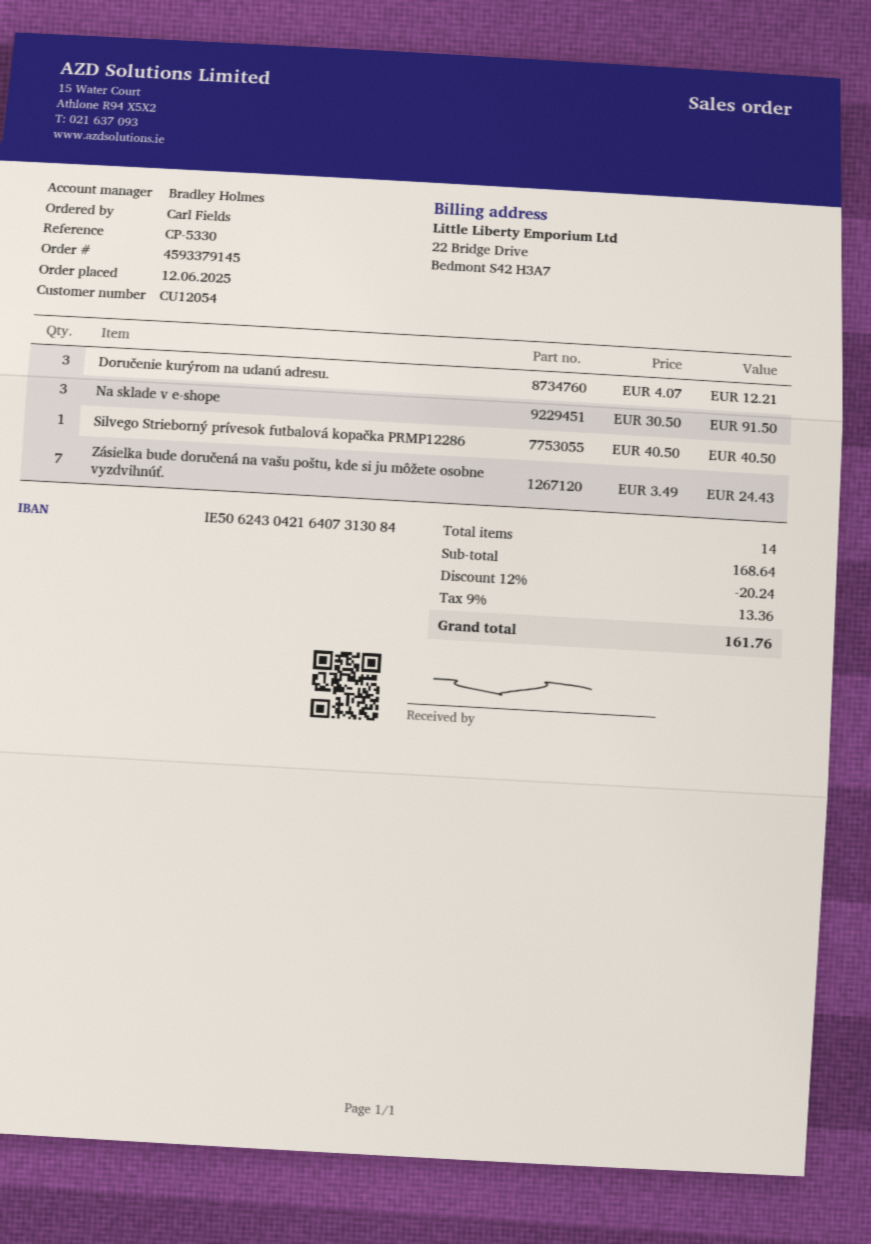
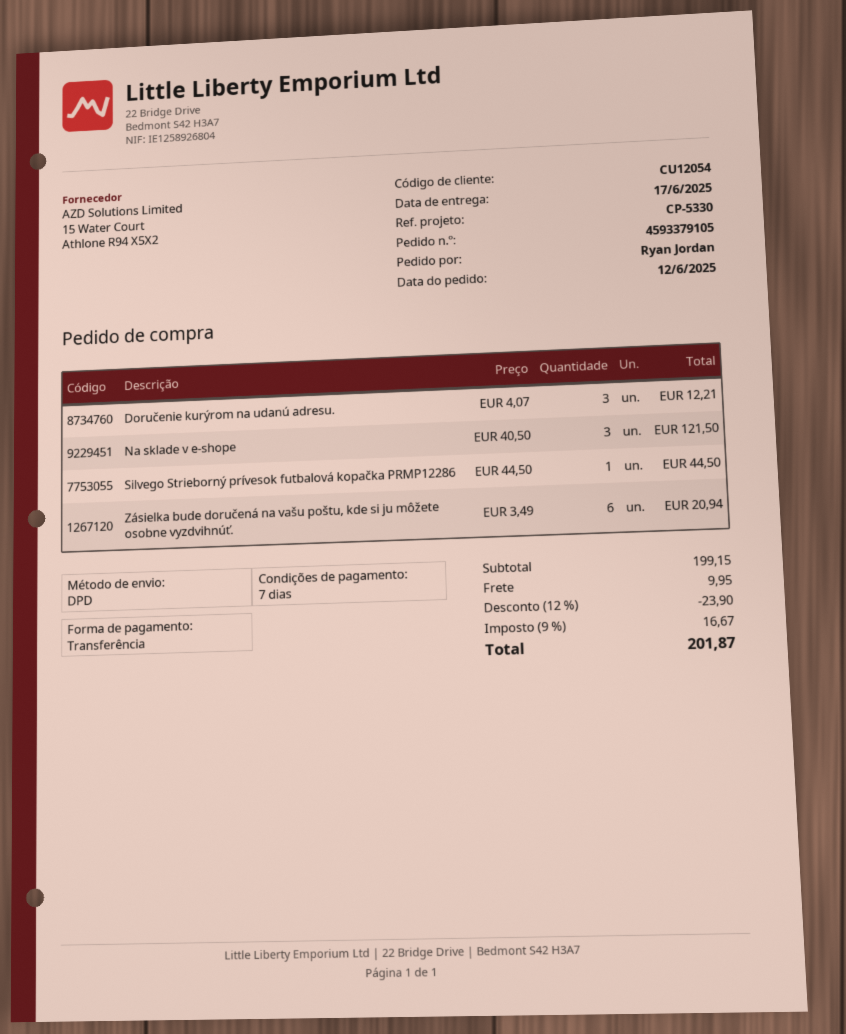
order number: 4593379145 -> 4593379105
ordered by: Carl Fields -> Ryan Jordan
Na sklade v e-shope: 3 x 30.50 = 91.50 -> 3 x 40.50 = 121.50
Silvego Strieborný prívesok futbalová kopačka PRMP12286: 1 x 40.50 = 40.50 -> 1 x 44.50 = 44.50
Zásielka bude doručená na vašu poštu, kde si ju môžete osobne vyzdvihnúť.: 7 x 3.49 = 24.43 -> 6 x 3.49 = 20.94
subtotal: 168.64 -> 199.15
discount: 12% = 20.24 -> 12% = 23.90
shipping: none -> 9.95
tax: 9% = 13.36 -> 9% = 16.67
total: 161.76 -> 201.87

